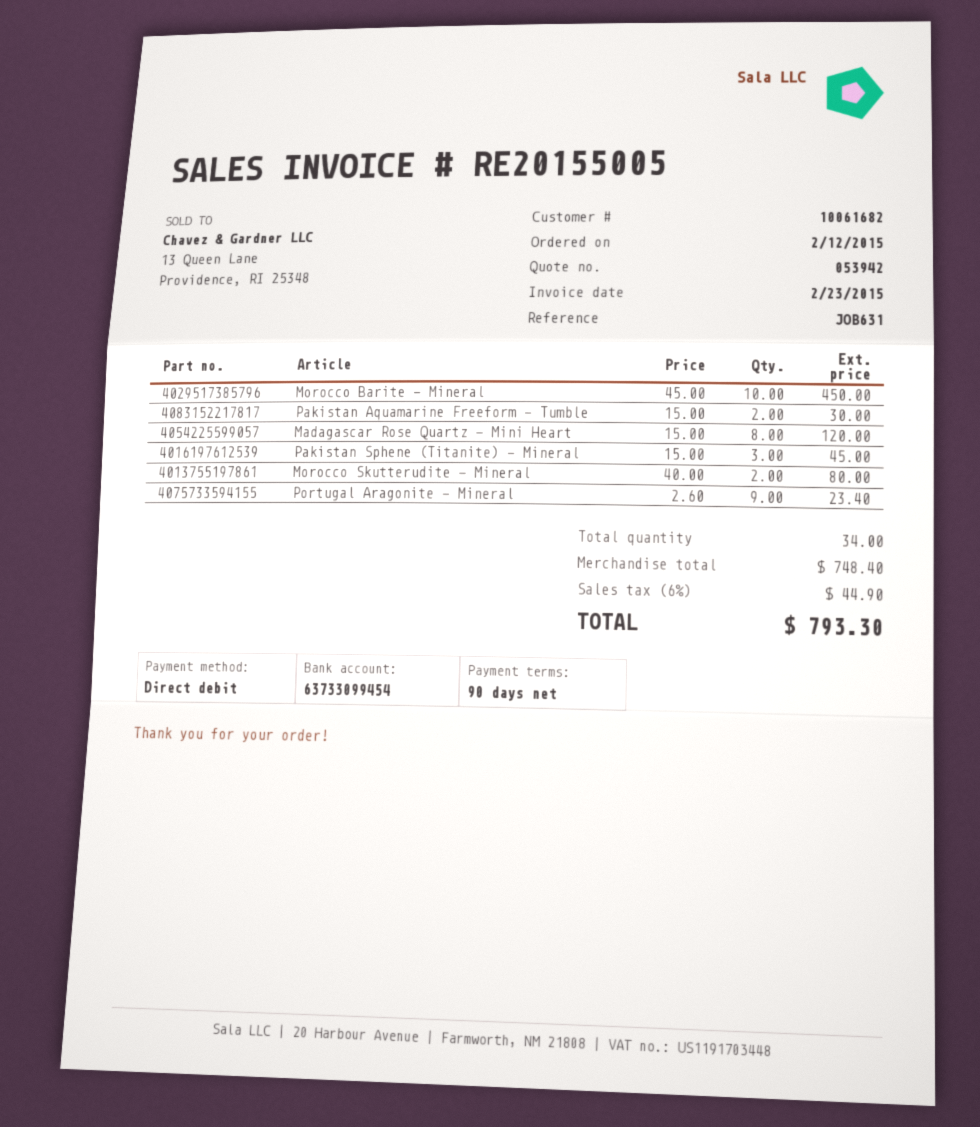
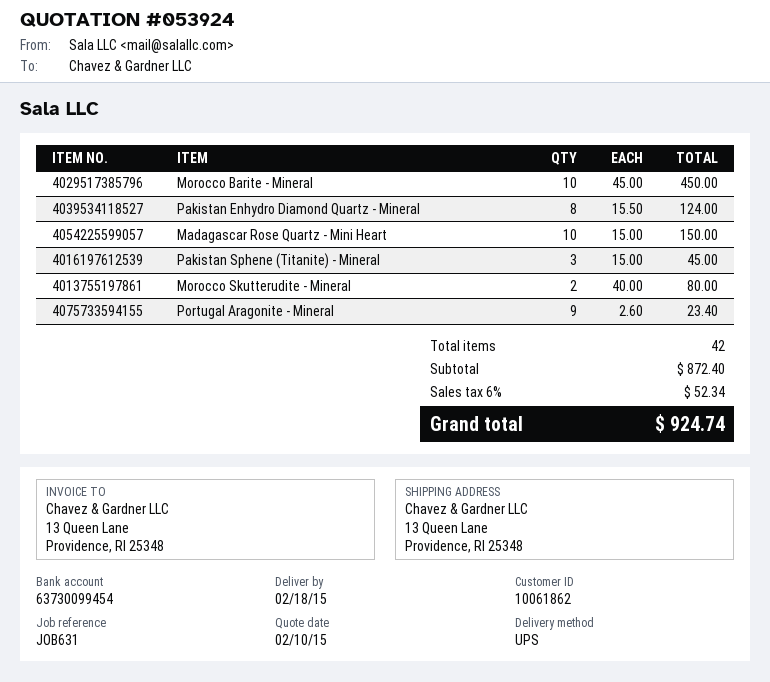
quote number: 053942 -> 053924
customer number: 10061682 -> 10061862
bank account: 63733099454 -> 63730099454
Pakistan Aquamarine Freeform - Tumble: 2 x 15.00 = 30.00 -> none
Madagascar Rose Quartz - Mini Heart: 8 x 15.00 = 120.00 -> 10 x 15.00 = 150.00
Pakistan Enhydro Diamond Quartz - Mineral: none -> 8 x 15.50 = 124.00
total quantity: 34 -> 42
subtotal: 748.40 -> 872.40
tax: 6% = 44.90 -> 6% = 52.34
total: 793.30 -> 924.74

